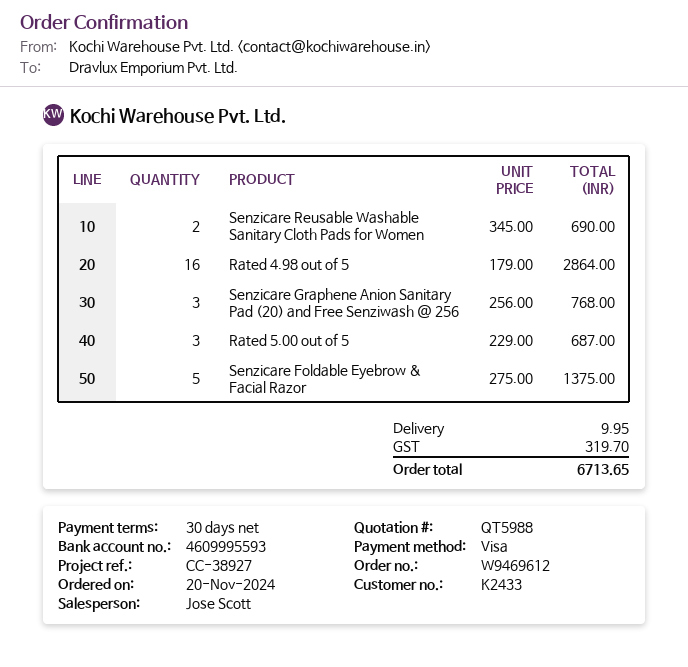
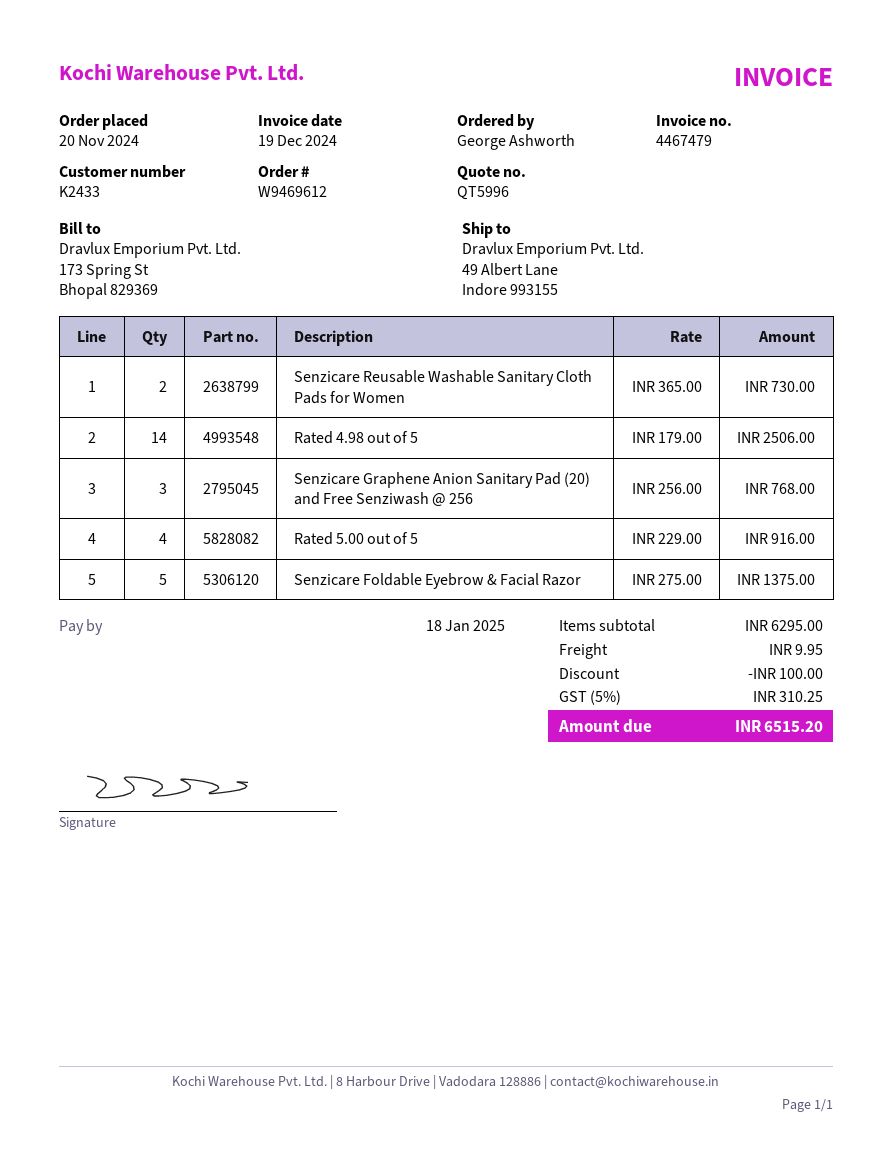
quote number: QT5988 -> QT5996
Senzicare Reusable Washable Sanitary Cloth Pads for Women: 2 x 345.00 = 690.00 -> 2 x 365.00 = 730.00
Rated 4.98 out of 5: 16 x 179.00 = 2864.00 -> 14 x 179.00 = 2506.00
Rated 5.00 out of 5: 3 x 229.00 = 687.00 -> 4 x 229.00 = 916.00
discount: none -> 100.00
tax: 319.70 -> 310.25
total: 6713.65 -> 6515.20

